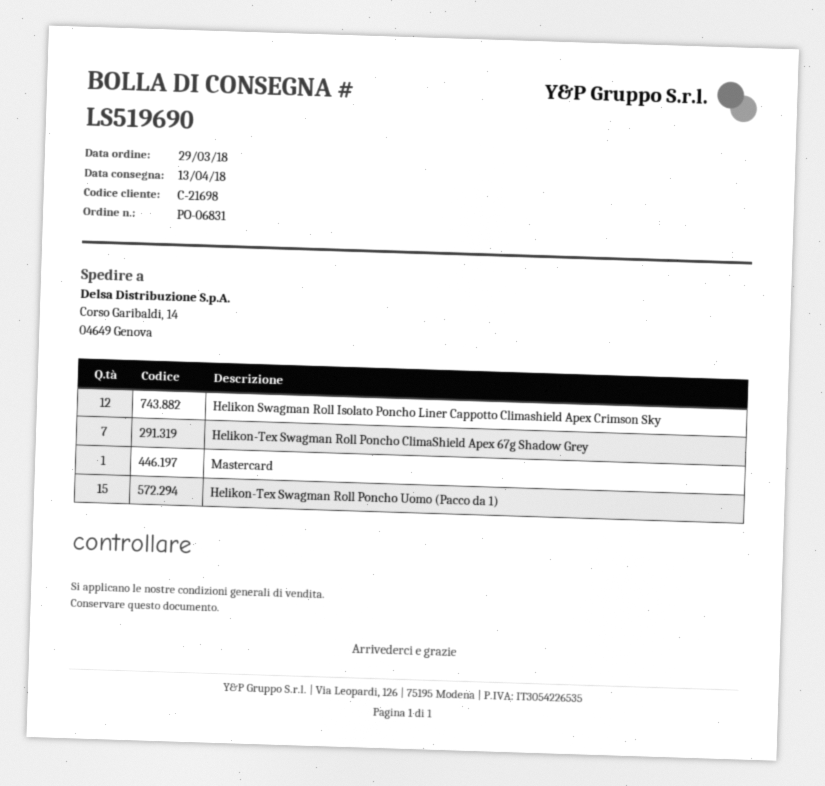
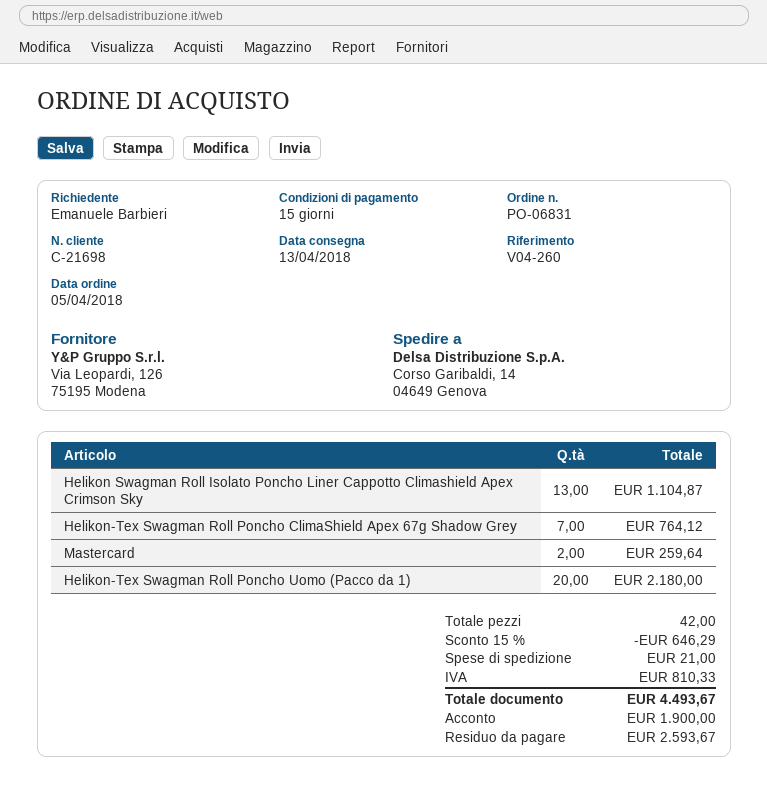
order date: 2018-03-29 -> 2018-04-05
Helikon Swagman Roll Isolato Poncho Liner Cappotto Climashield Apex Crimson Sky: 12 -> 13
Mastercard: 1 -> 2
Helikon-Tex Swagman Roll Poncho Uomo (Pacco da 1): 15 -> 20

